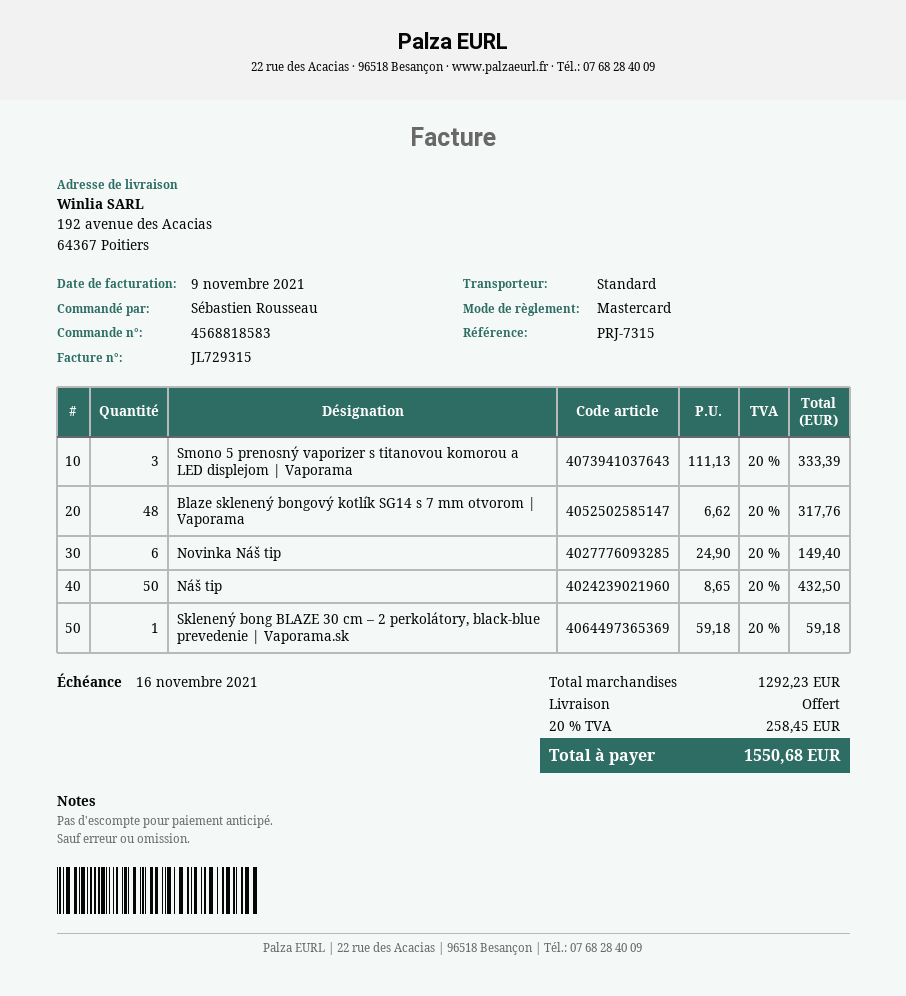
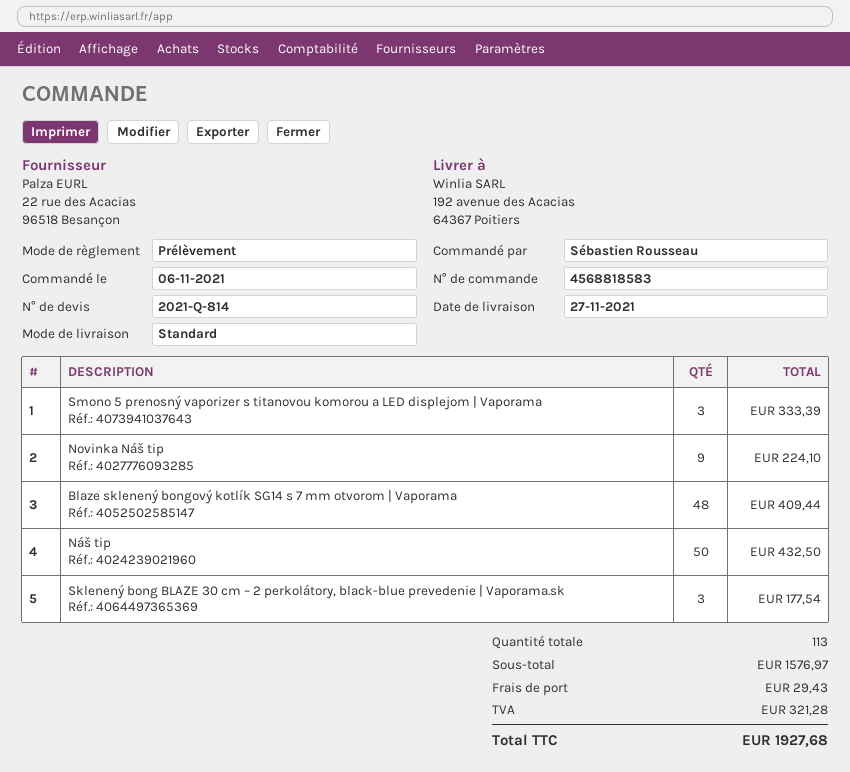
payment method: Mastercard -> direct debit
Blaze sklenený bongový kotlík SG14 s 7 mm otvorom | Vaporama: 48 for 317.76 -> 48 for 409.44
Novinka Náš tip: 6 for 149.40 -> 9 for 224.10
Sklenený bong BLAZE 30 cm – 2 perkolátory, black-blue prevedenie | Vaporama.sk: 1 for 59.18 -> 3 for 177.54
subtotal: 1292.23 -> 1576.97
shipping: 0.00 -> 29.43
tax: 258.45 -> 321.28
total: 1550.68 -> 1927.68

